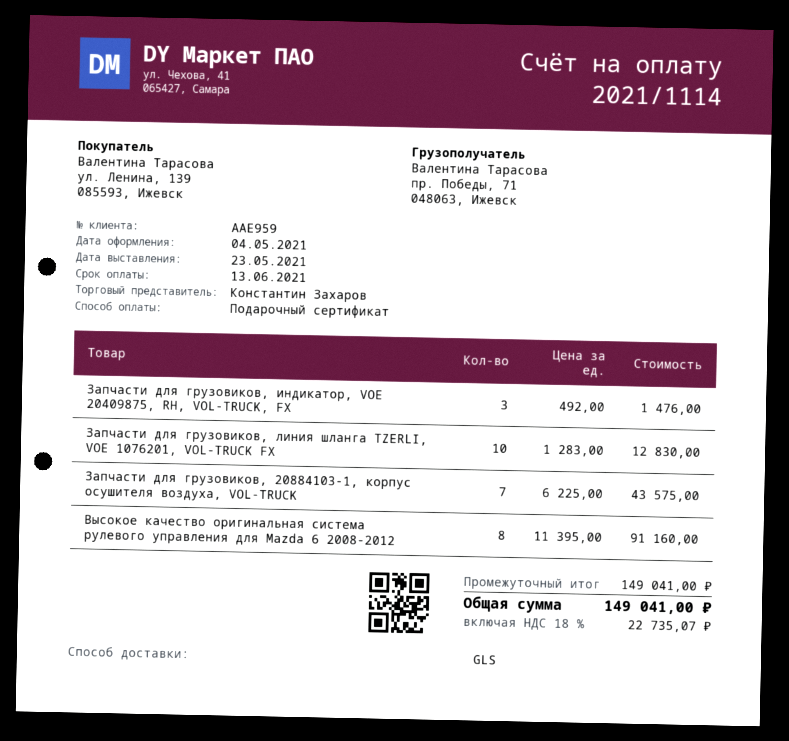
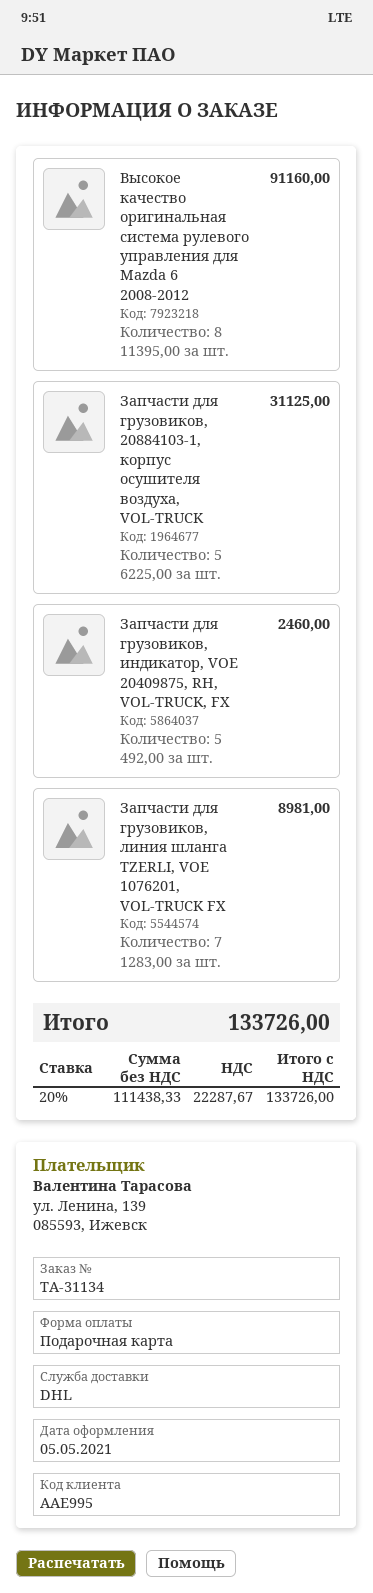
order date: 2021-05-04 -> 2021-05-05
customer number: AAE959 -> AAE995
shipping method: GLS -> DHL
Запчасти для грузовиков, индикатор, VOE 20409875, RH, VOL-TRUCK, FX: 3 x 492.00 = 1476.00 -> 5 x 492.00 = 2460.00
Запчасти для грузовиков, линия шланга TZERLI, VOE 1076201, VOL-TRUCK FX: 10 x 1283.00 = 12830.00 -> 7 x 1283.00 = 8981.00
Запчасти для грузовиков, 20884103-1, корпус осушителя воздуха, VOL-TRUCK: 7 x 6225.00 = 43575.00 -> 5 x 6225.00 = 31125.00
tax: 18% = 22735.07 -> 20% = 22287.67
total: 149041.00 -> 133726.00

